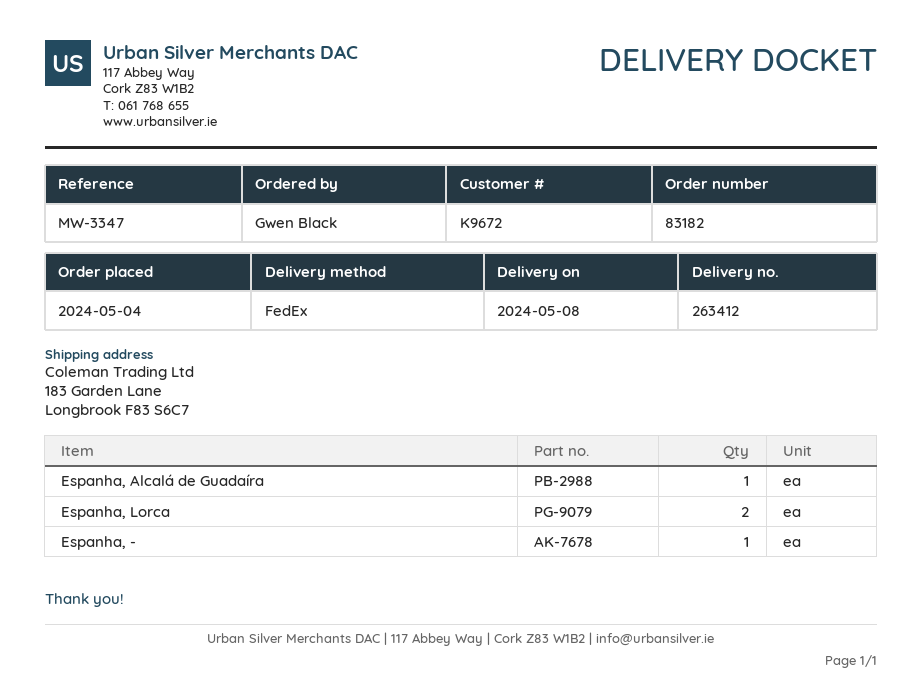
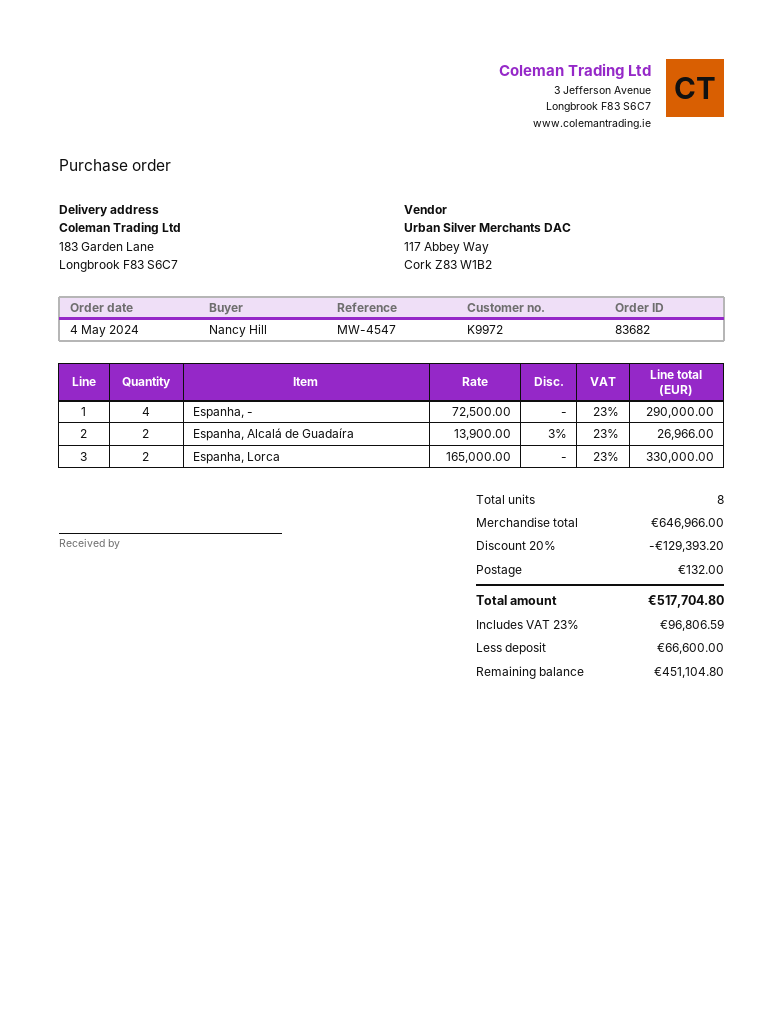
order number: 83182 -> 83682
customer number: K9672 -> K9972
reference: MW-3347 -> MW-4547
ordered by: Gwen Black -> Nancy Hill
Espanha, Alcalá de Guadaíra: 1 -> 2
Espanha, -: 1 -> 4

